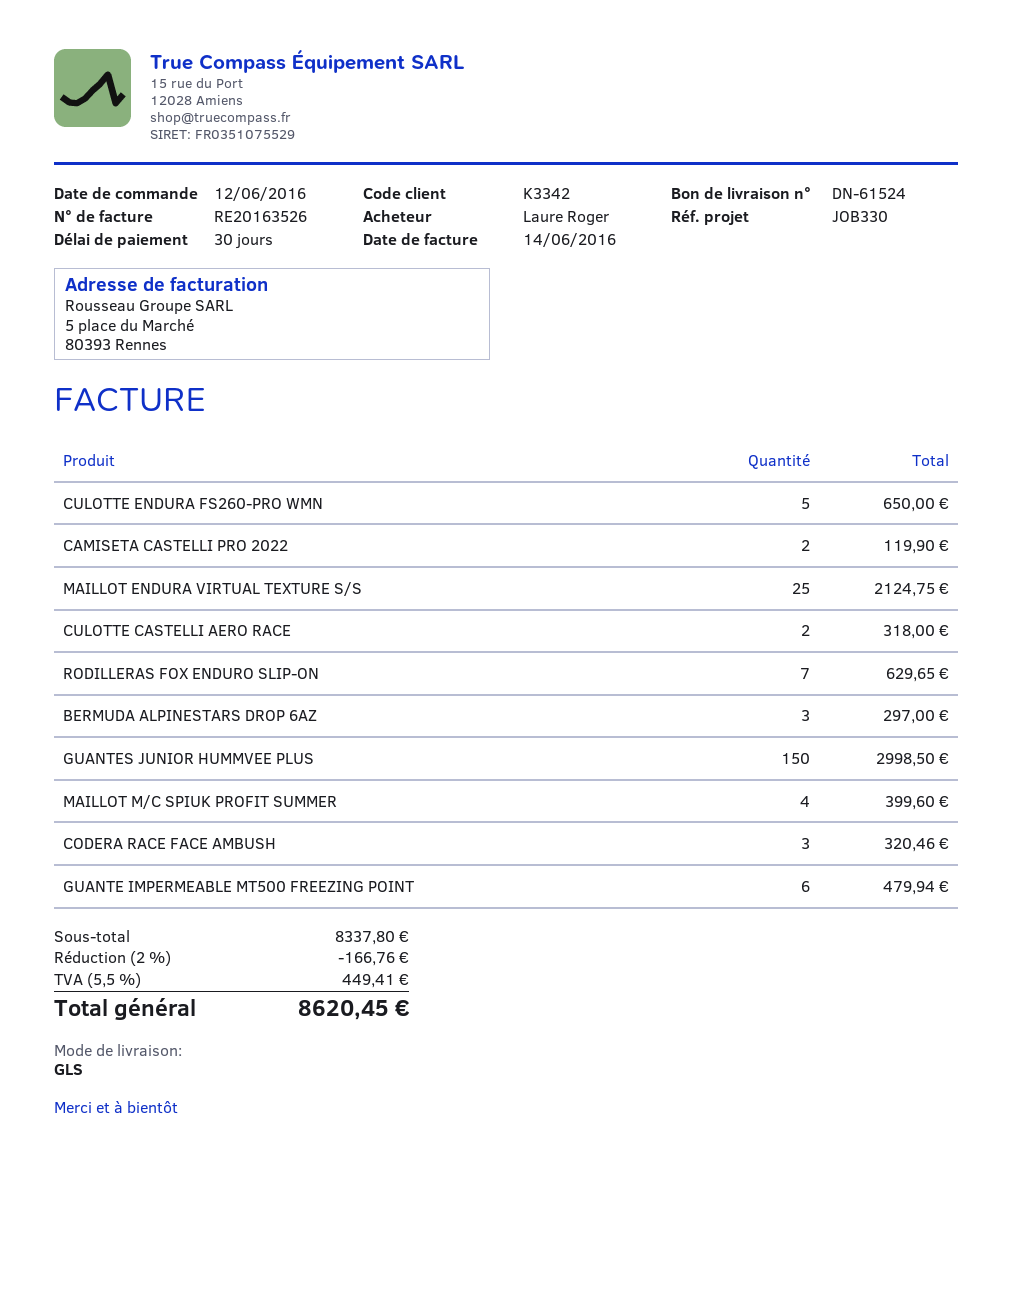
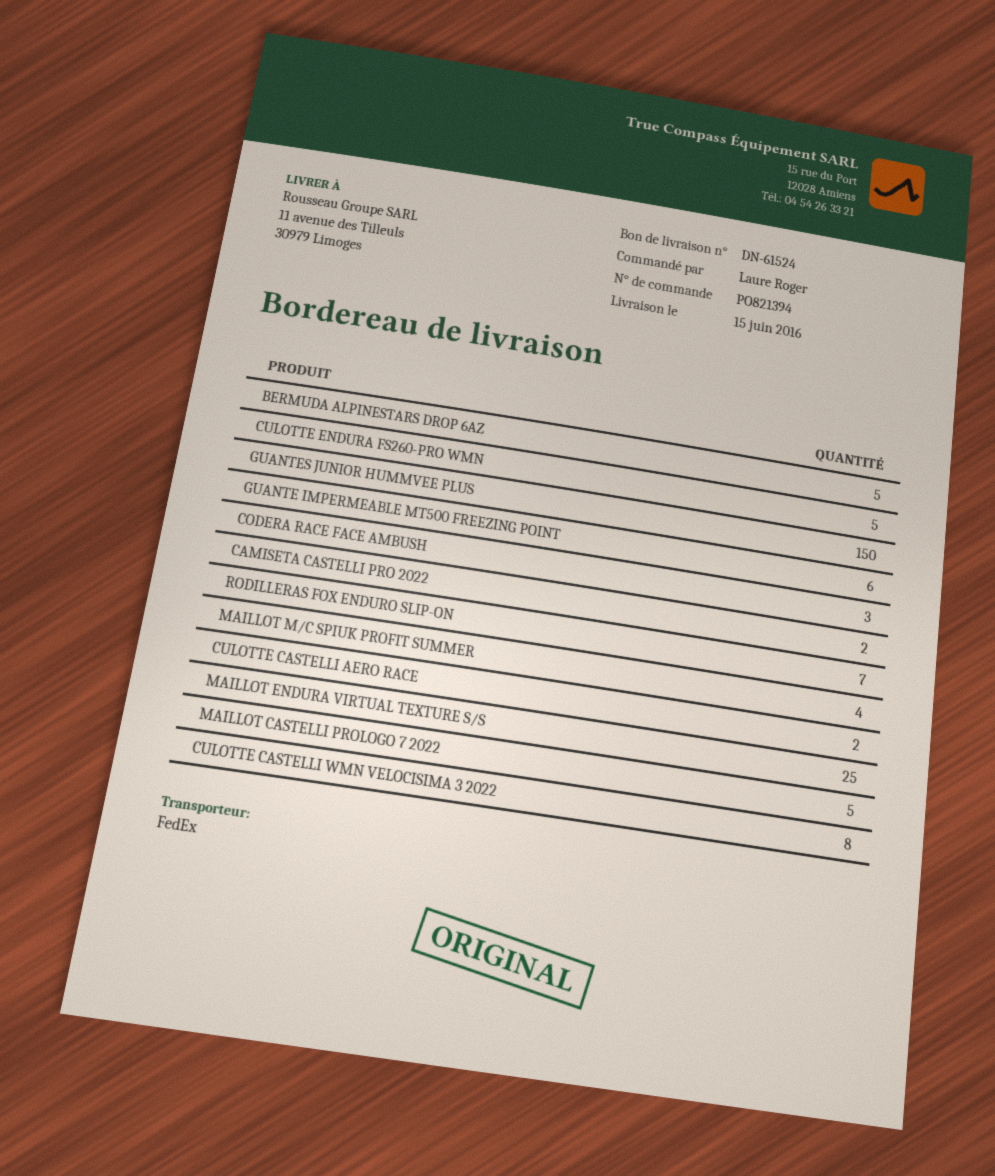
shipping method: GLS -> FedEx
BERMUDA ALPINESTARS DROP 6AZ: 3 -> 5
MAILLOT CASTELLI PROLOGO 7 2022: none -> 5
CULOTTE CASTELLI WMN VELOCISIMA 3 2022: none -> 8

